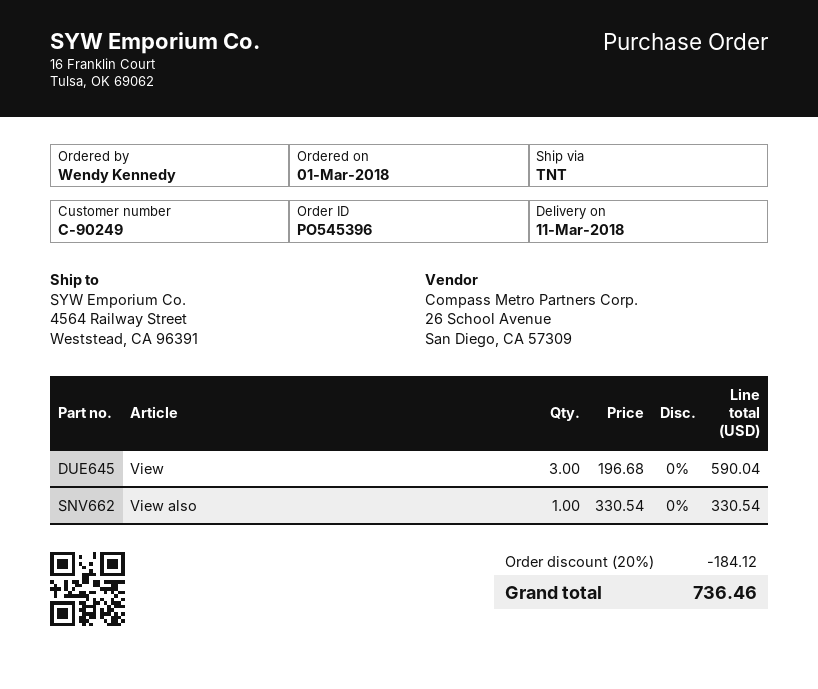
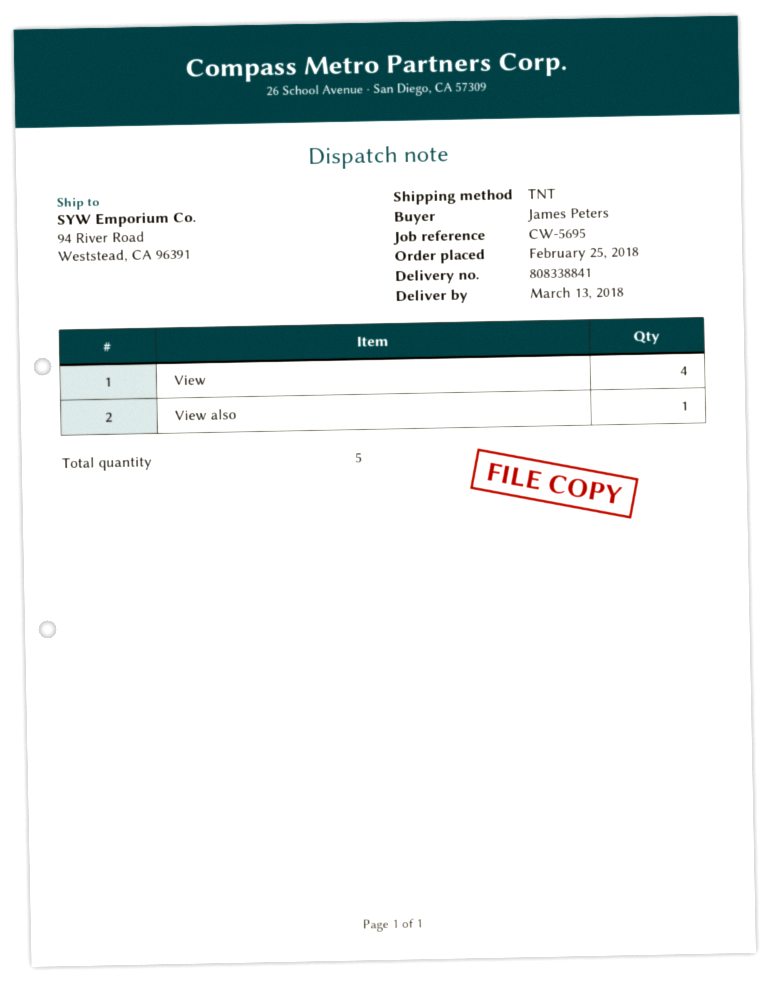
order date: 2018-03-01 -> 2018-02-25
delivery date: 2018-03-11 -> 2018-03-13
ordered by: Wendy Kennedy -> James Peters
ship to: 4564 Railway Street, Weststead, CA 96391 -> 94 River Road, Weststead, CA 96391
View: 3 -> 4

